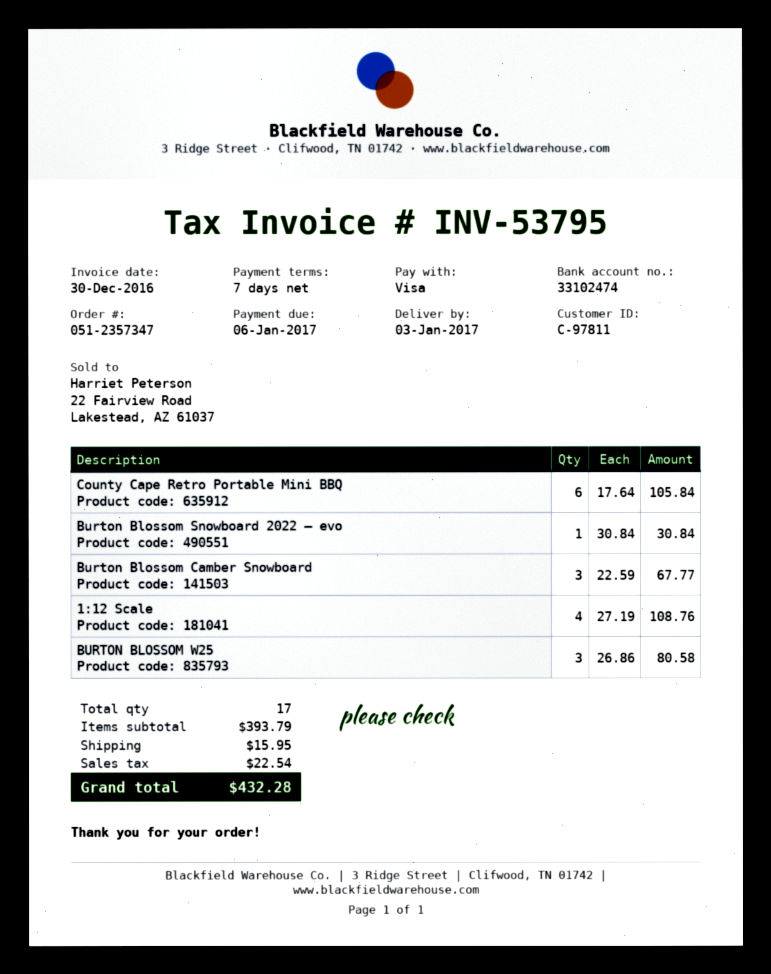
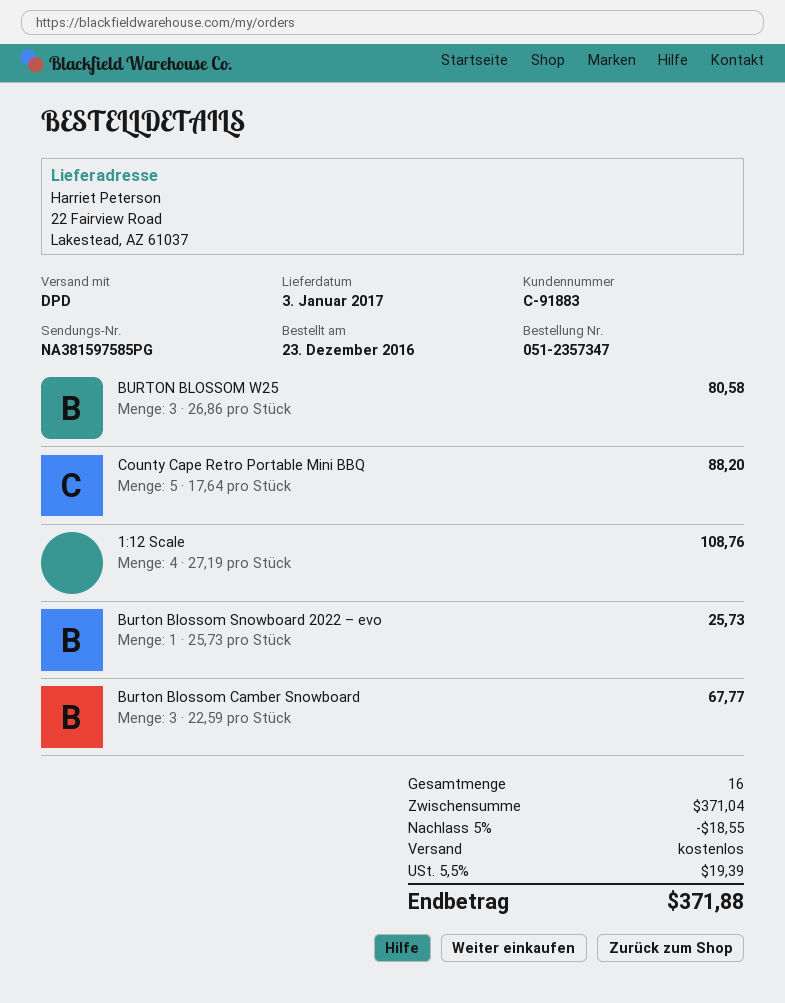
customer number: C-97811 -> C-91883
County Cape Retro Portable Mini BBQ: 6 x 17.64 = 105.84 -> 5 x 17.64 = 88.20
Burton Blossom Snowboard 2022 – evo: 1 x 30.84 = 30.84 -> 1 x 25.73 = 25.73
total quantity: 17 -> 16
subtotal: 393.79 -> 371.04
discount: none -> 5% = 18.55
shipping: 15.95 -> 0.00
tax: 22.54 -> 19.39
total: 432.28 -> 371.88

